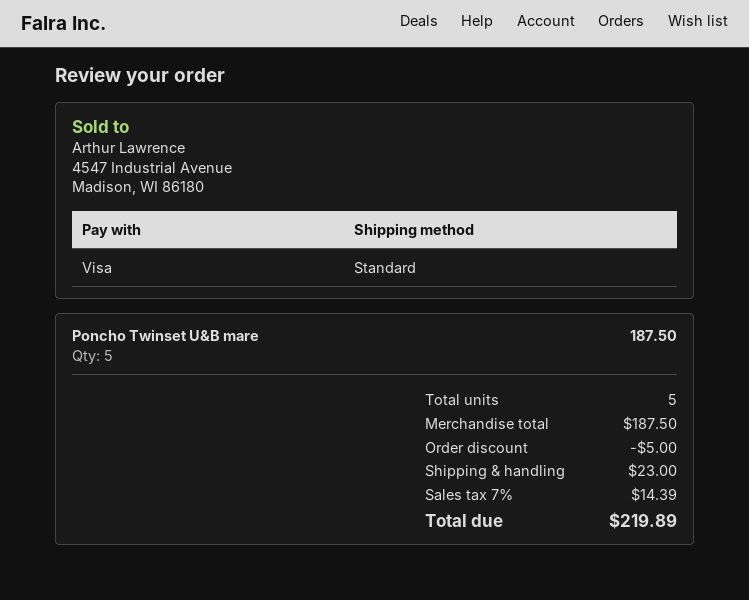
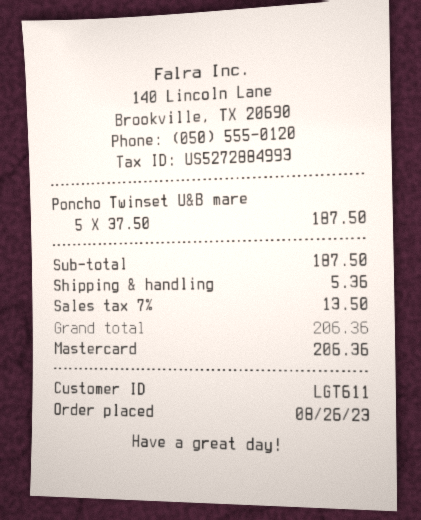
payment method: Visa -> Mastercard
discount: 5.00 -> none
shipping: 23.00 -> 5.36
tax: 7% = 14.39 -> 7% = 13.50
total: 219.89 -> 206.36

